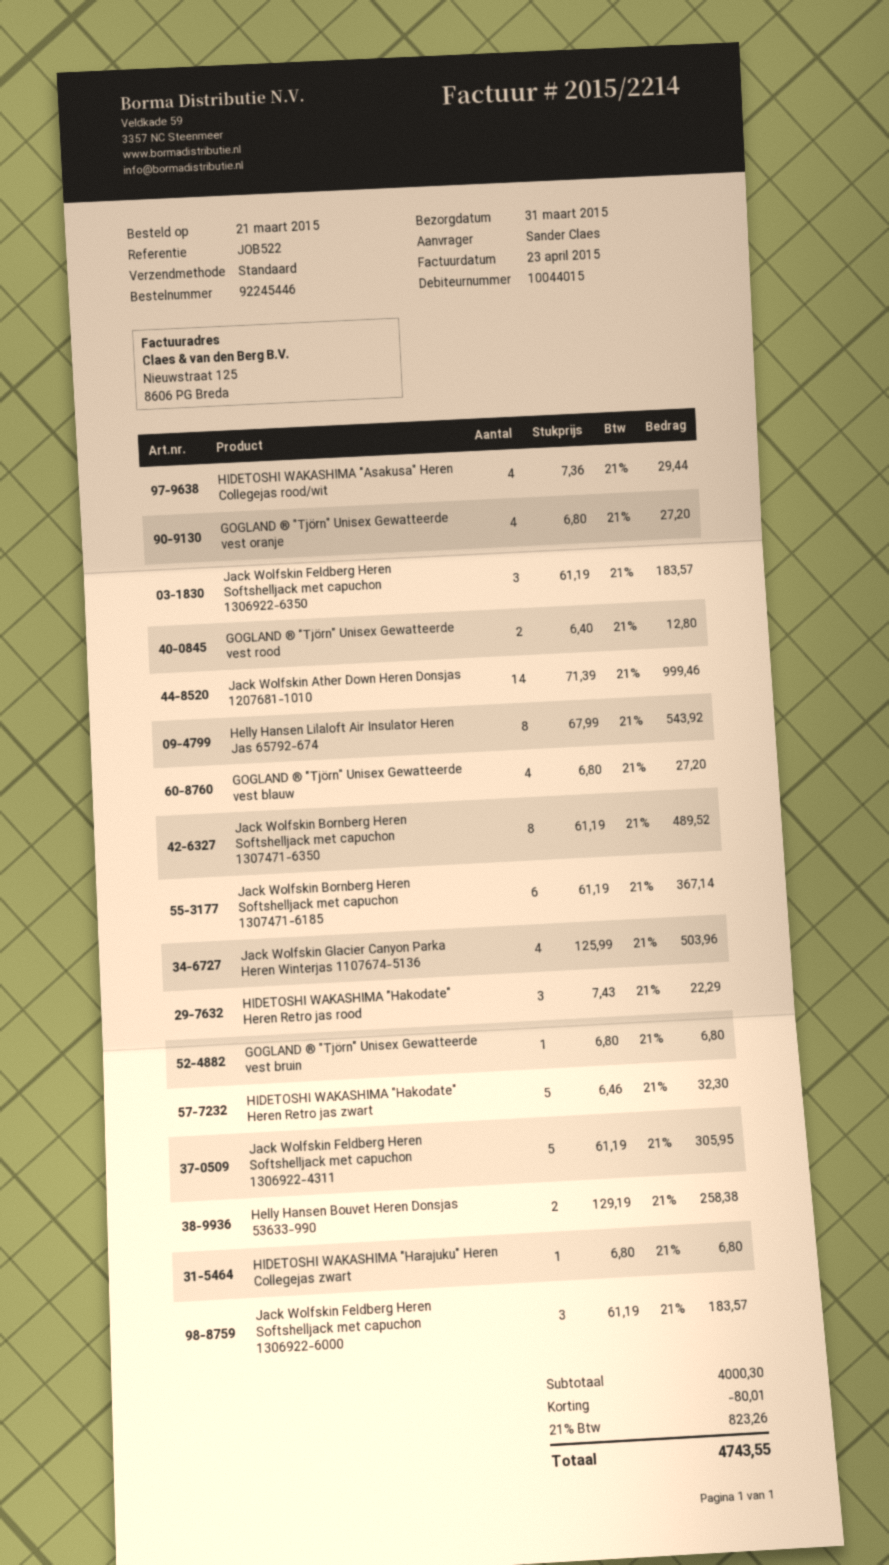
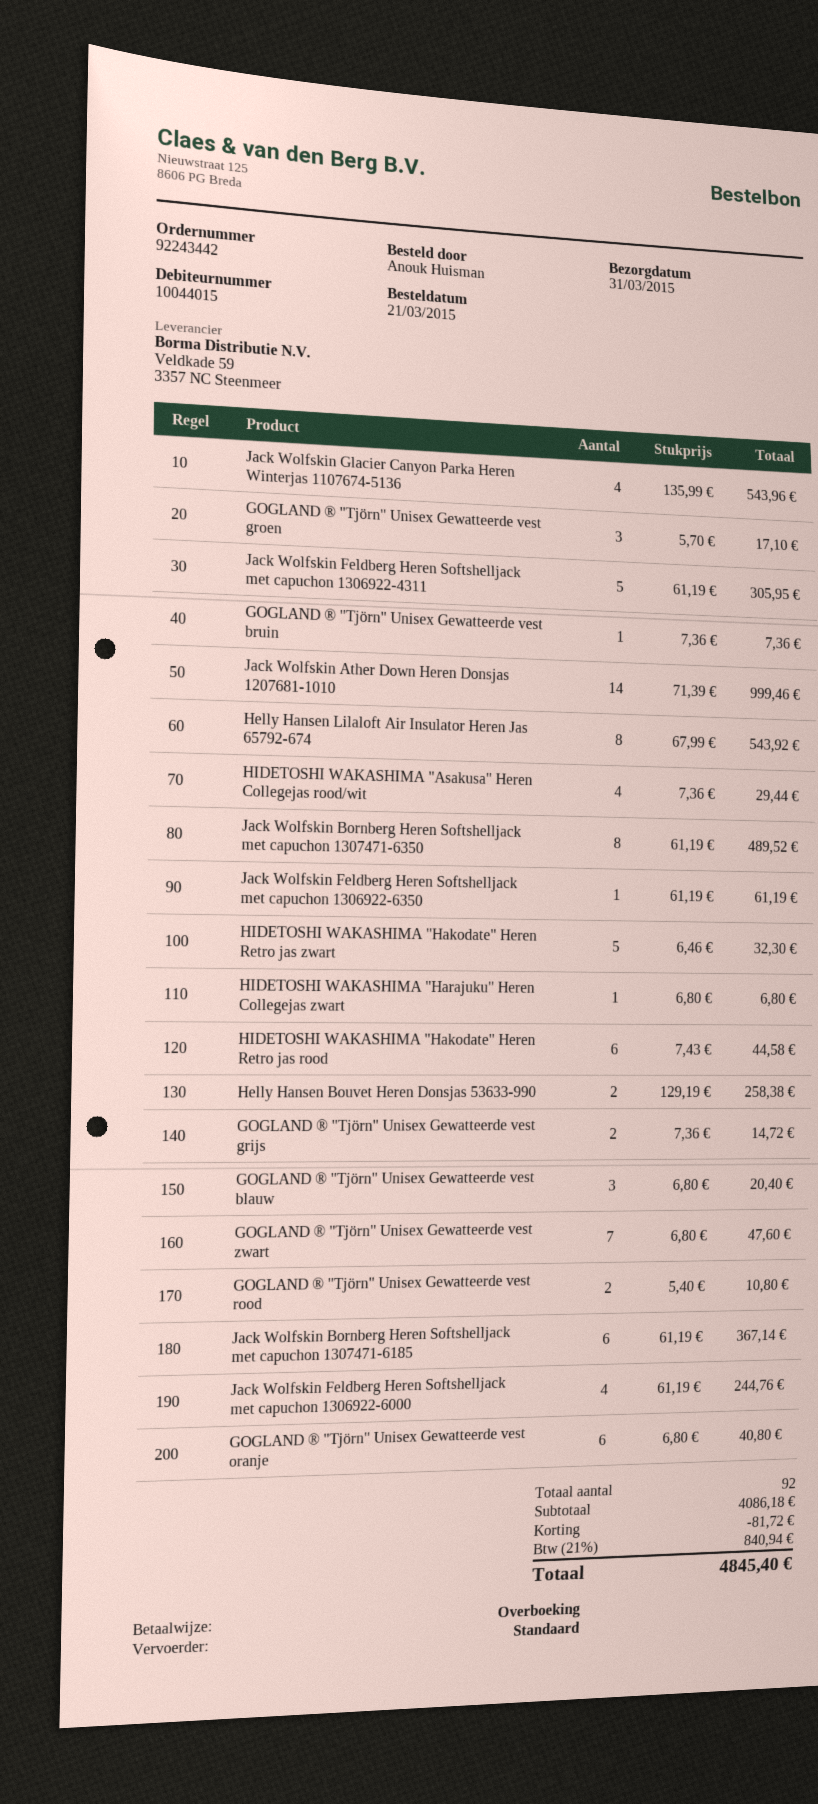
order number: 92245446 -> 92243442
ordered by: Sander Claes -> Anouk Huisman
GOGLAND ® "Tjörn" Unisex Gewatteerde vest oranje: 4 x 6.80 = 27.20 -> 6 x 6.80 = 40.80
Jack Wolfskin Feldberg Heren Softshelljack met capuchon 1306922-6350: 3 x 61.19 = 183.57 -> 1 x 61.19 = 61.19
GOGLAND ® "Tjörn" Unisex Gewatteerde vest rood: 2 x 6.40 = 12.80 -> 2 x 5.40 = 10.80
GOGLAND ® "Tjörn" Unisex Gewatteerde vest blauw: 4 x 6.80 = 27.20 -> 3 x 6.80 = 20.40
Jack Wolfskin Glacier Canyon Parka Heren Winterjas 1107674-5136: 4 x 125.99 = 503.96 -> 4 x 135.99 = 543.96
HIDETOSHI WAKASHIMA "Hakodate" Heren Retro jas rood: 3 x 7.43 = 22.29 -> 6 x 7.43 = 44.58
GOGLAND ® "Tjörn" Unisex Gewatteerde vest bruin: 1 x 6.80 = 6.80 -> 1 x 7.36 = 7.36
Jack Wolfskin Feldberg Heren Softshelljack met capuchon 1306922-6000: 3 x 61.19 = 183.57 -> 4 x 61.19 = 244.76
GOGLAND ® "Tjörn" Unisex Gewatteerde vest groen: none -> 3 x 5.70 = 17.10
GOGLAND ® "Tjörn" Unisex Gewatteerde vest grijs: none -> 2 x 7.36 = 14.72
GOGLAND ® "Tjörn" Unisex Gewatteerde vest zwart: none -> 7 x 6.80 = 47.60
subtotal: 4000.30 -> 4086.18
discount: 80.01 -> 81.72
tax: 21% = 823.26 -> 21% = 840.94
total: 4743.55 -> 4845.40

